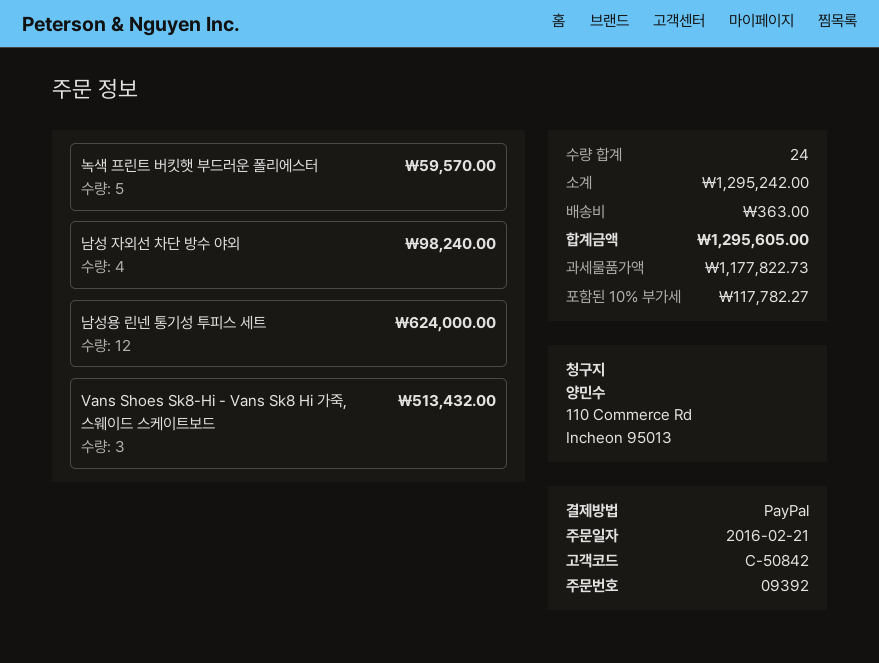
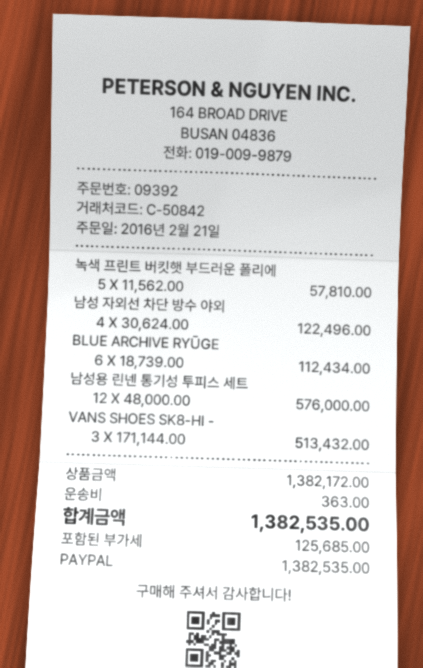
녹색 프린트 버킷햇 부드러운 폴리에스터: 5 for 59570.00 -> 5 for 57810.00
남성 자외선 차단 방수 야외: 4 for 98240.00 -> 4 for 122496.00
남성용 린넨 통기성 투피스 세트: 12 for 624000.00 -> 12 for 576000.00
BLUE ARCHIVE RYŪGE: none -> 6 for 112434.00
subtotal: 1295242.00 -> 1382172.00
tax: 117782.27 -> 125685.00
total: 1295605.00 -> 1382535.00

